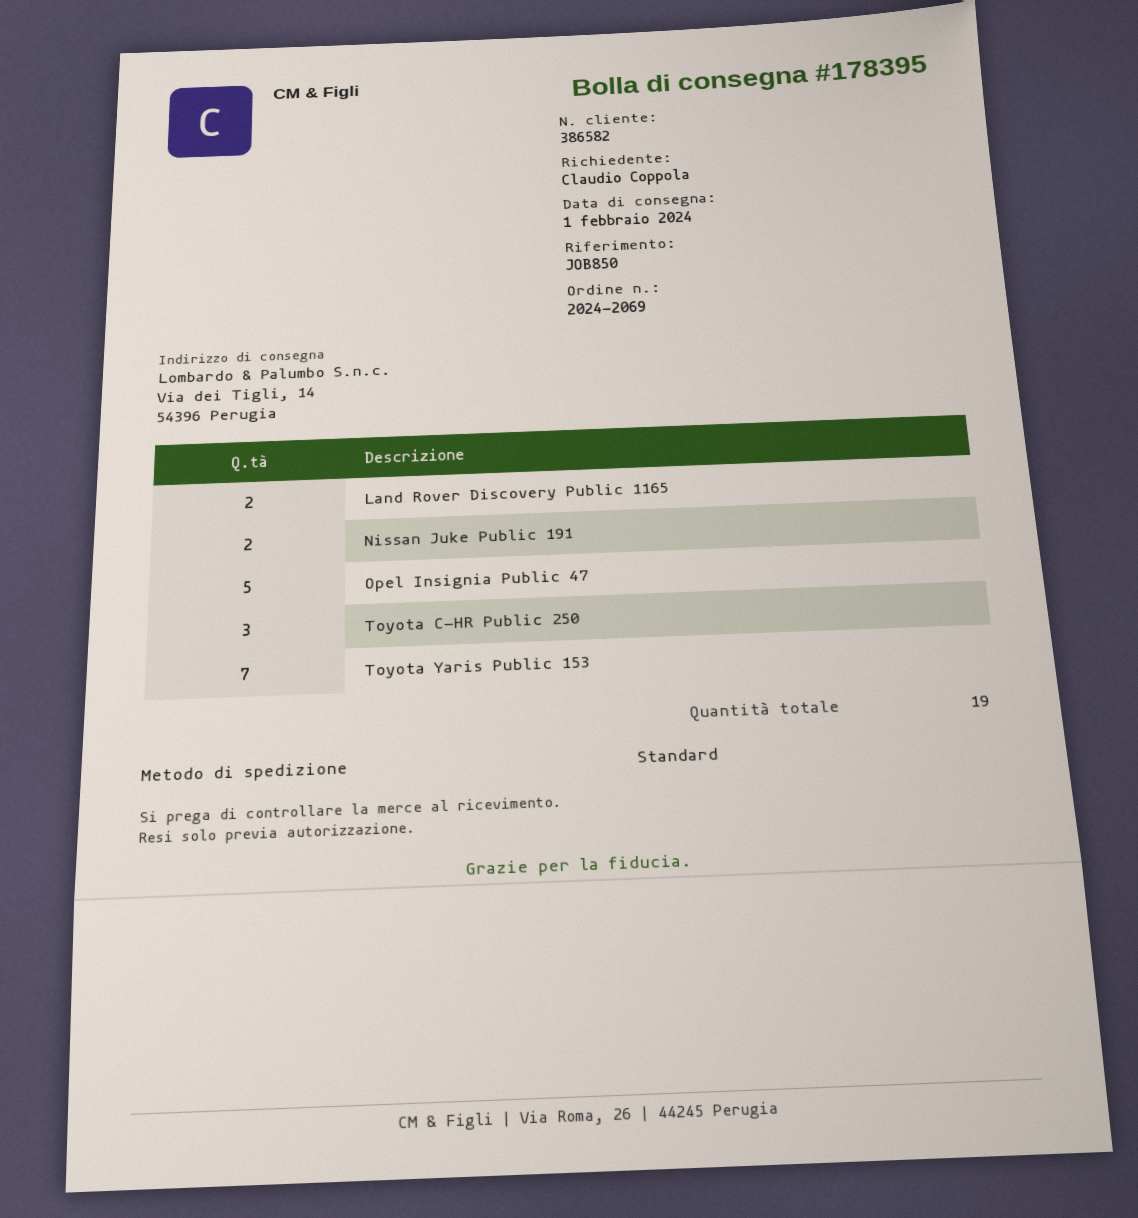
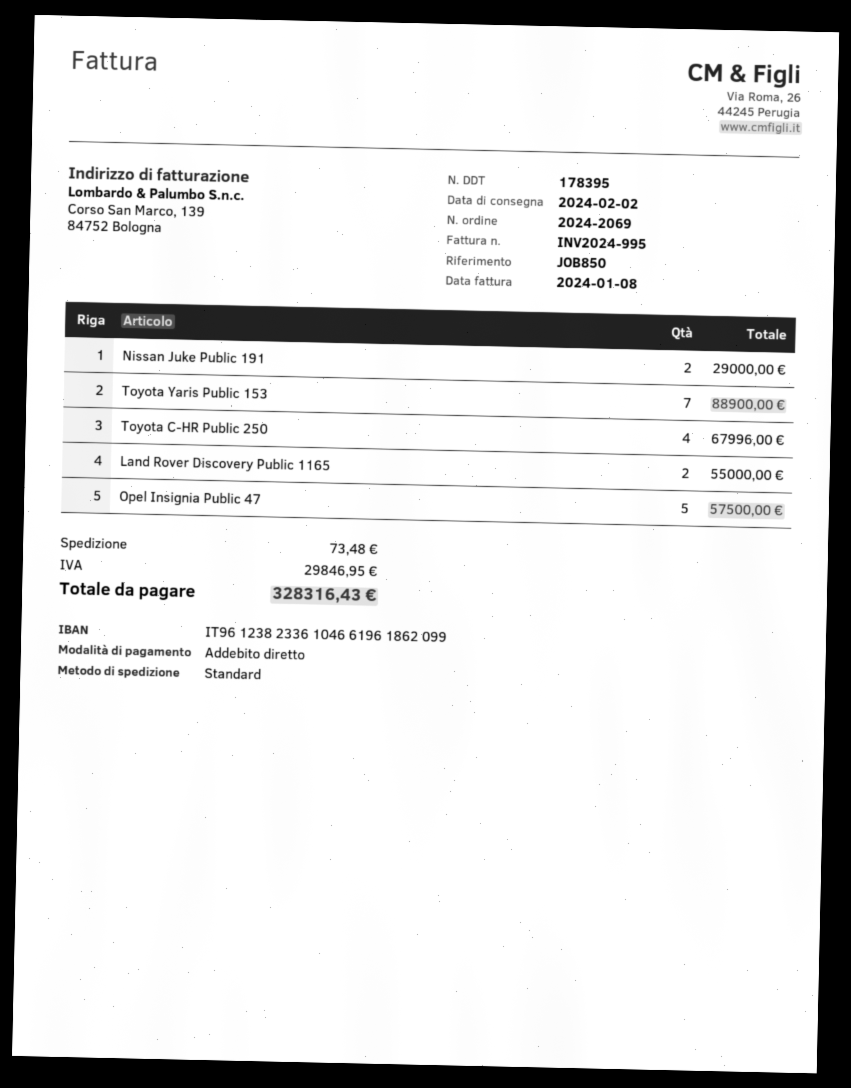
delivery date: 2024-02-01 -> 2024-02-02
Toyota C-HR Public 250: 3 -> 4

